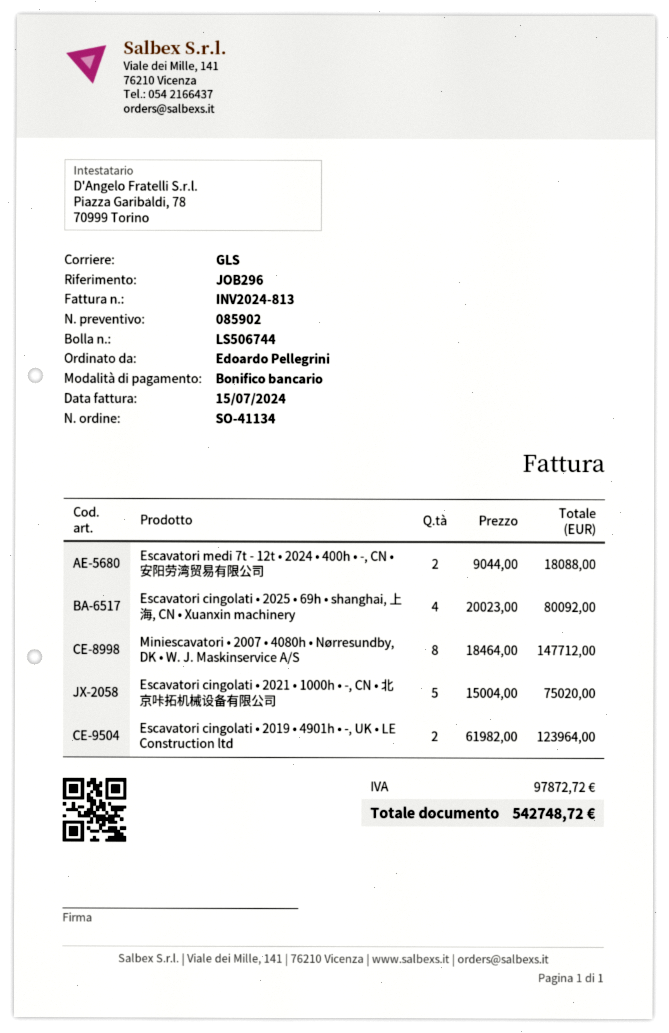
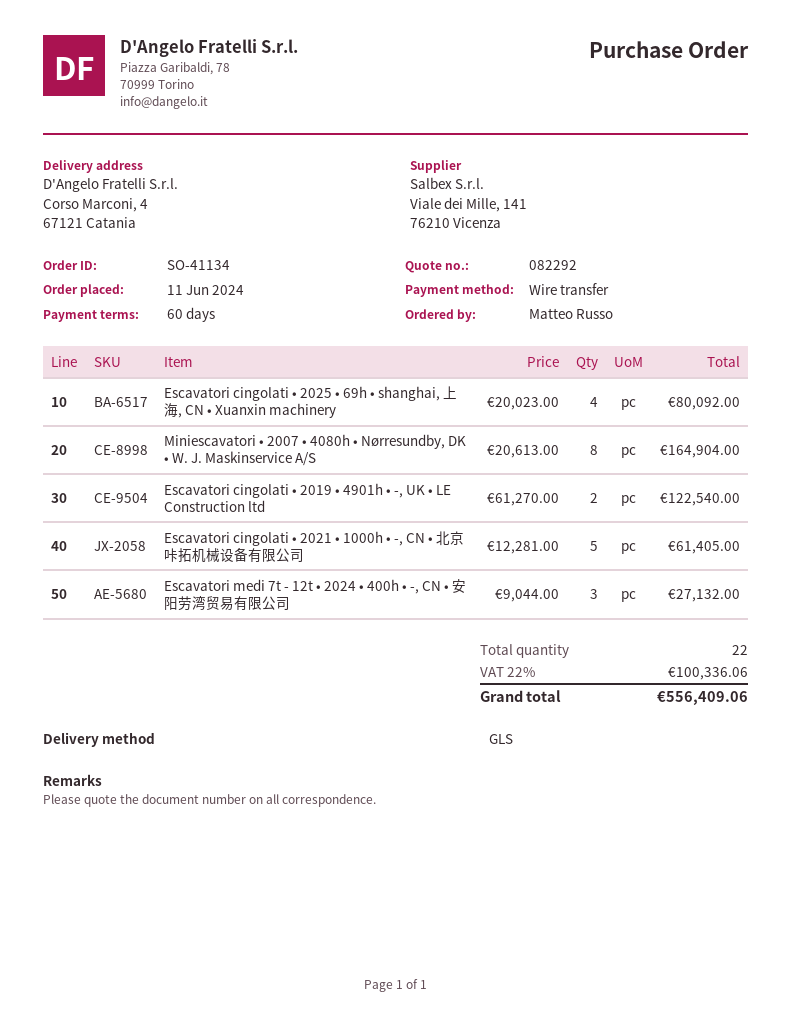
quote number: 085902 -> 082292
ordered by: Edoardo Pellegrini -> Matteo Russo
Escavatori medi 7t - 12t • 2024 • 400h • -, CN • 安阳劳湾贸易有限公司: 2 x 9044.00 = 18088.00 -> 3 x 9044.00 = 27132.00
Miniescavatori • 2007 • 4080h • Nørresundby, DK • W. J. Maskinservice A/S: 8 x 18464.00 = 147712.00 -> 8 x 20613.00 = 164904.00
Escavatori cingolati • 2021 • 1000h • -, CN • 北京咔拓机械设备有限公司: 5 x 15004.00 = 75020.00 -> 5 x 12281.00 = 61405.00
Escavatori cingolati • 2019 • 4901h • -, UK • LE Construction ltd: 2 x 61982.00 = 123964.00 -> 2 x 61270.00 = 122540.00
tax: 97872.72 -> 100336.06
total: 542748.72 -> 556409.06

